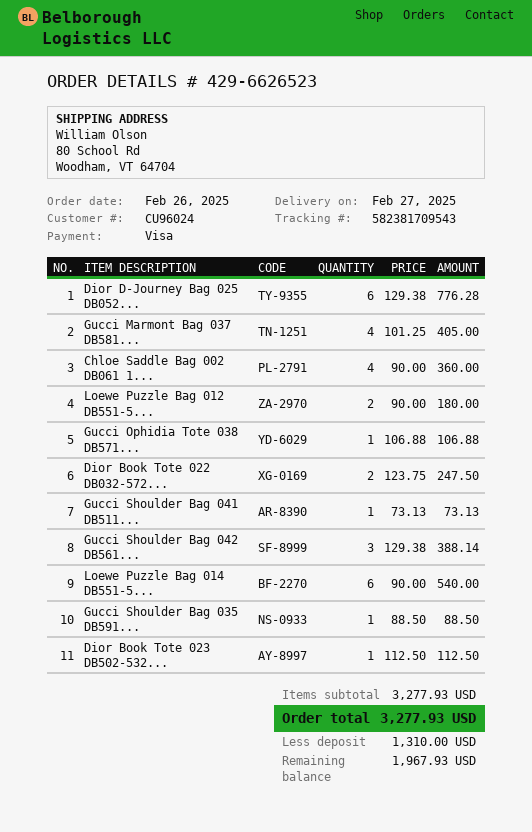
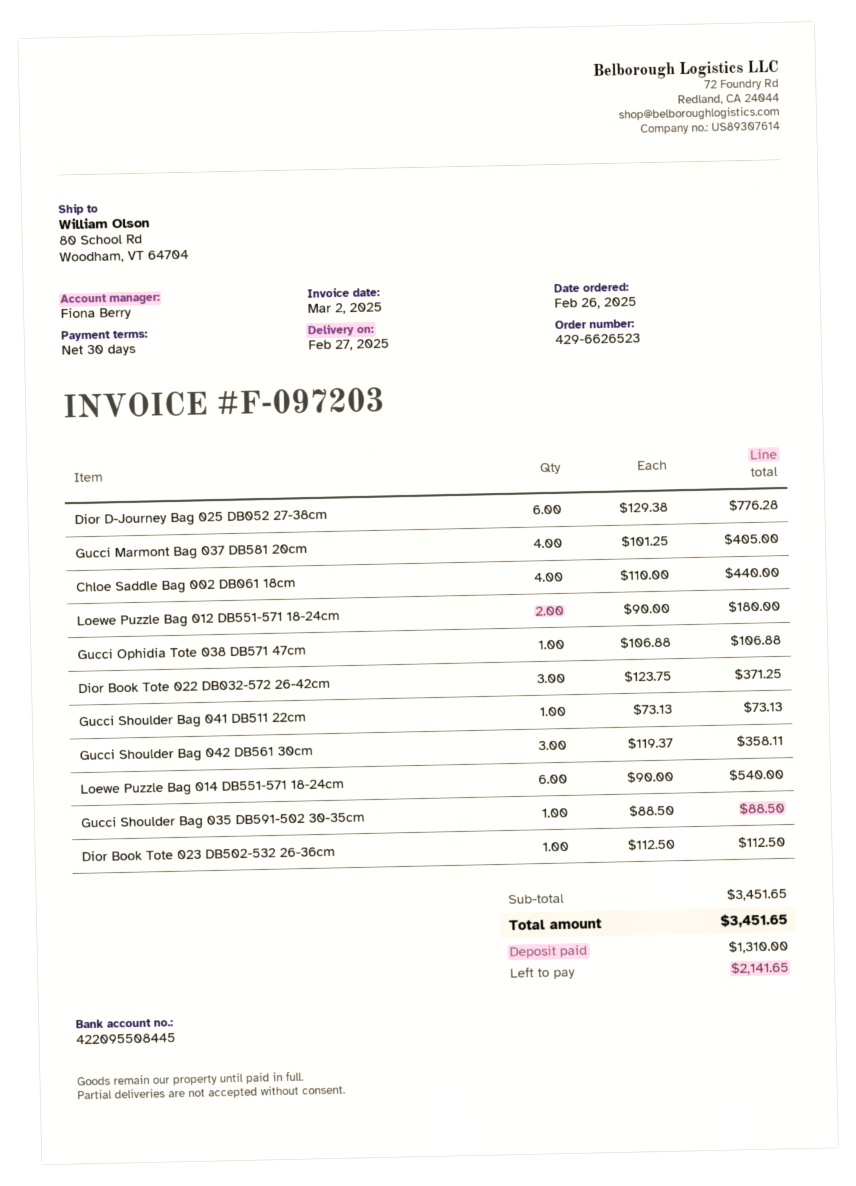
Chloe Saddle Bag 002 DB061 1...: 4 x 90.00 = 360.00 -> 4 x 110.00 = 440.00
Dior Book Tote 022 DB032-572...: 2 x 123.75 = 247.50 -> 3 x 123.75 = 371.25
Gucci Shoulder Bag 042 DB561...: 3 x 129.38 = 388.14 -> 3 x 119.37 = 358.11
subtotal: 3277.93 -> 3451.65
total: 3277.93 -> 3451.65
balance: 1967.93 -> 2141.65

